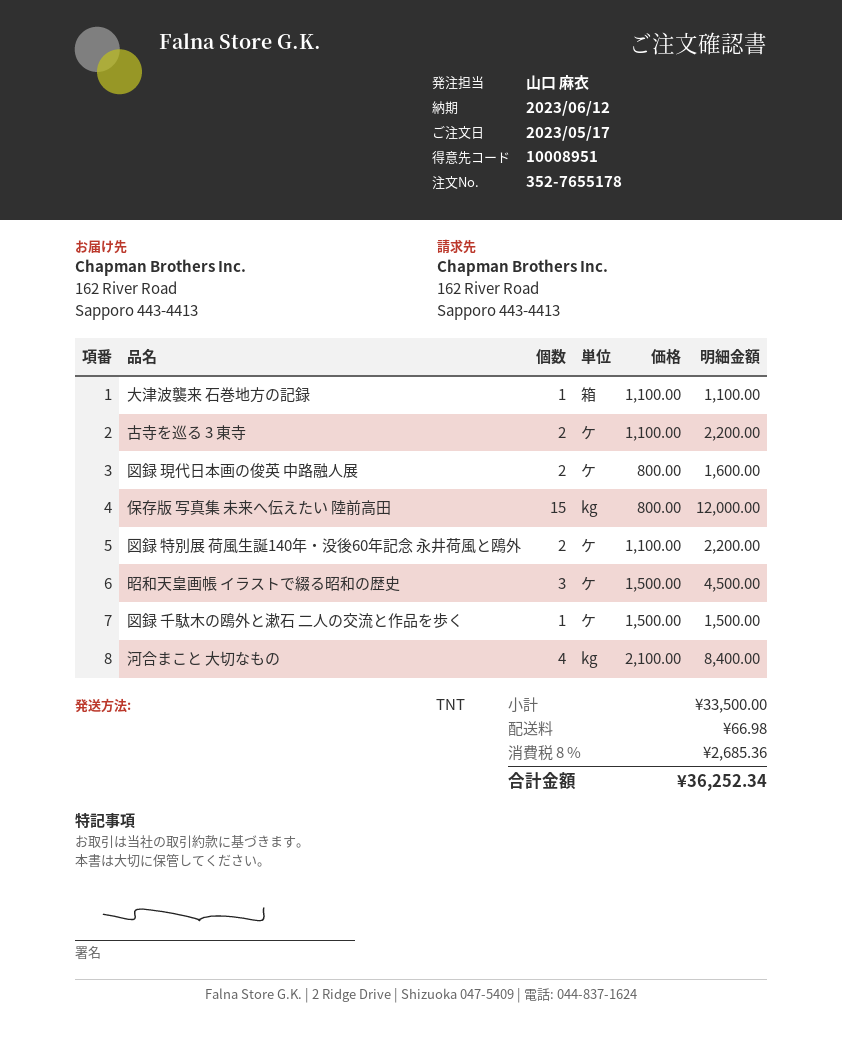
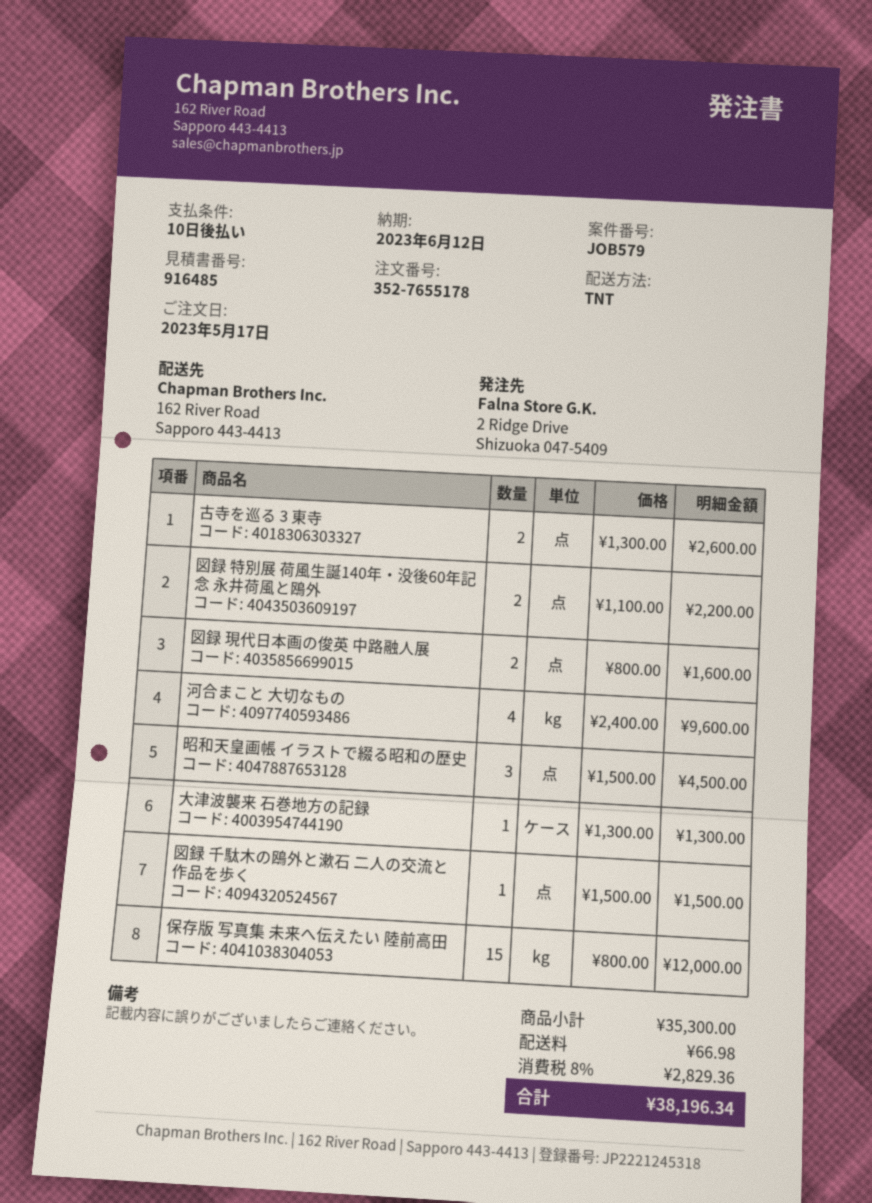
大津波襲来 石巻地方の記録: 1 x 1100.00 = 1100.00 -> 1 x 1300.00 = 1300.00
古寺を巡る 3 東寺: 2 x 1100.00 = 2200.00 -> 2 x 1300.00 = 2600.00
河合まこと 大切なもの: 4 x 2100.00 = 8400.00 -> 4 x 2400.00 = 9600.00
subtotal: 33500.00 -> 35300.00
tax: 8% = 2685.36 -> 8% = 2829.36
total: 36252.34 -> 38196.34

